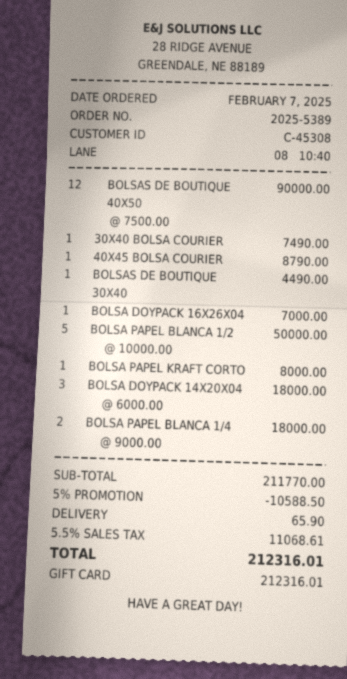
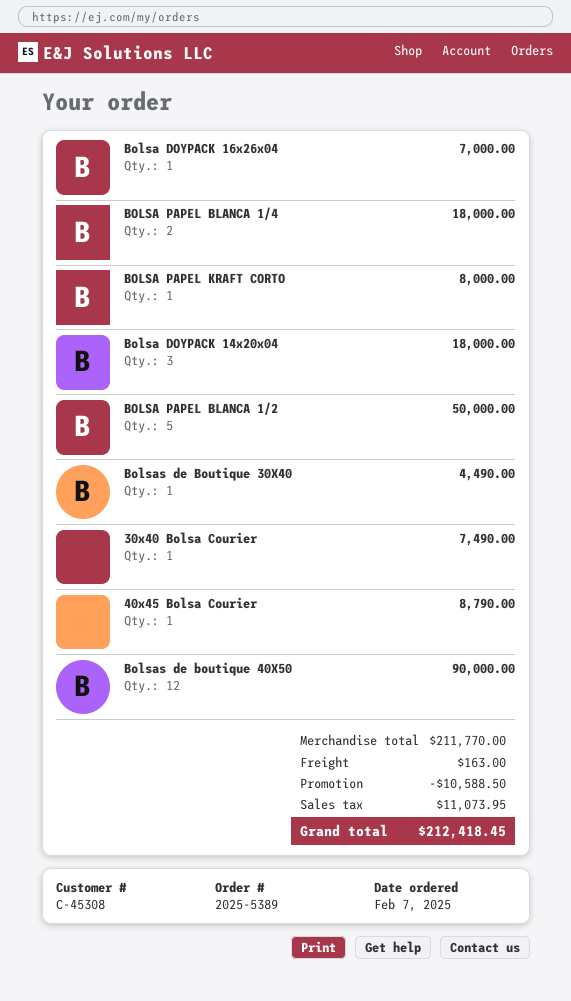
shipping: 65.90 -> 163.00
tax: 11068.61 -> 11073.95
total: 212316.01 -> 212418.45

